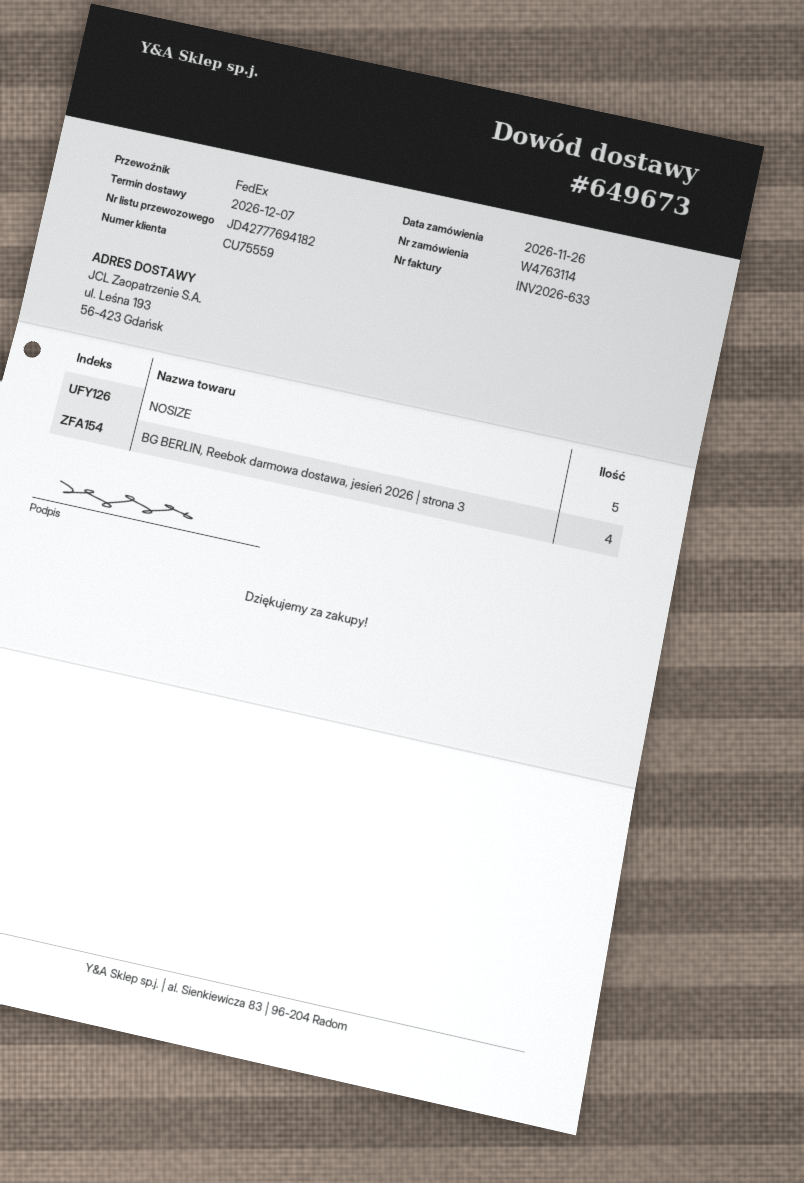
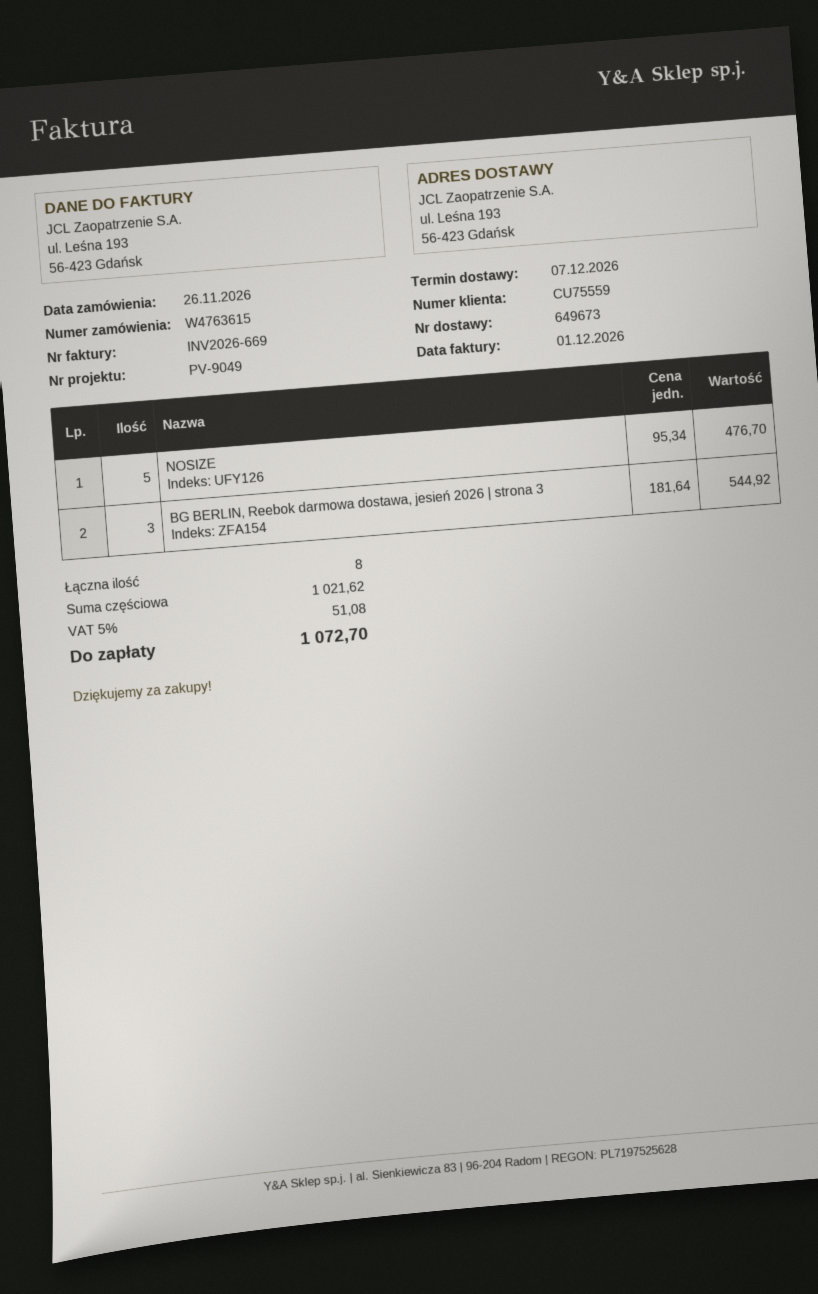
order number: W4763114 -> W4763615
invoice number: INV2026-633 -> INV2026-669
BG BERLIN, Reebok darmowa dostawa, jesień 2026 | strona 3: 4 -> 3

